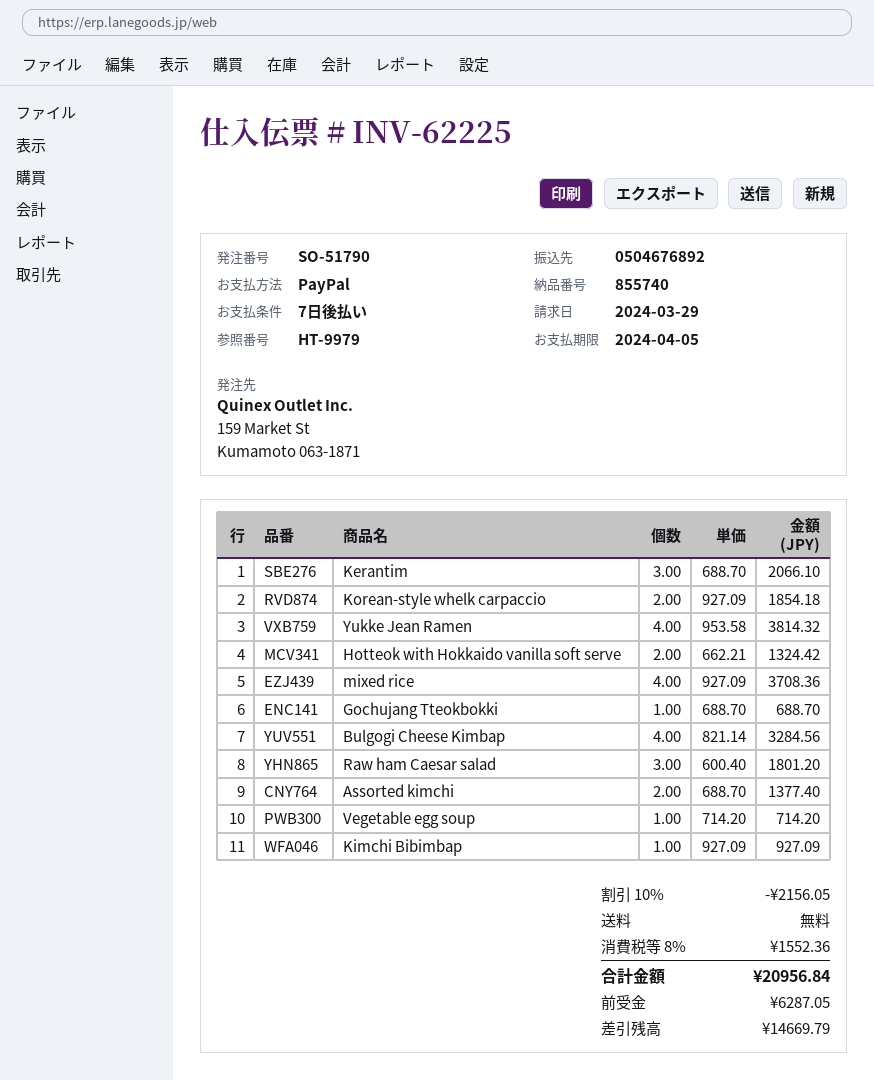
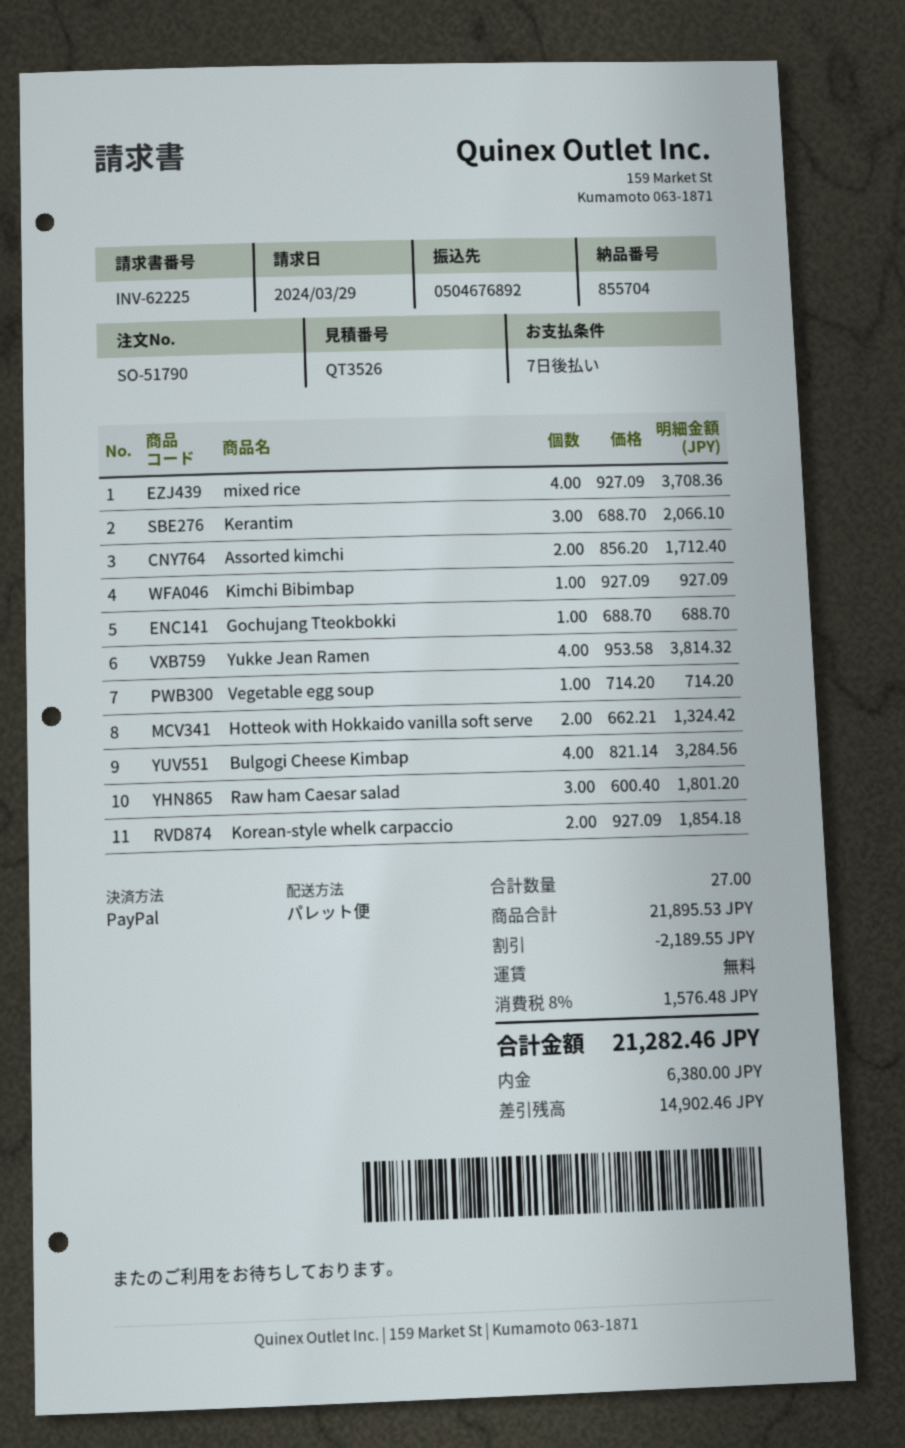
delivery note number: 855740 -> 855704
Assorted kimchi: 2 x 688.70 = 1377.40 -> 2 x 856.20 = 1712.40
discount: 2156.05 -> 2189.55
tax: 8% = 1552.36 -> 8% = 1576.48
total: 20956.84 -> 21282.46
deposit: 6287.05 -> 6380.00
balance: 14669.79 -> 14902.46

